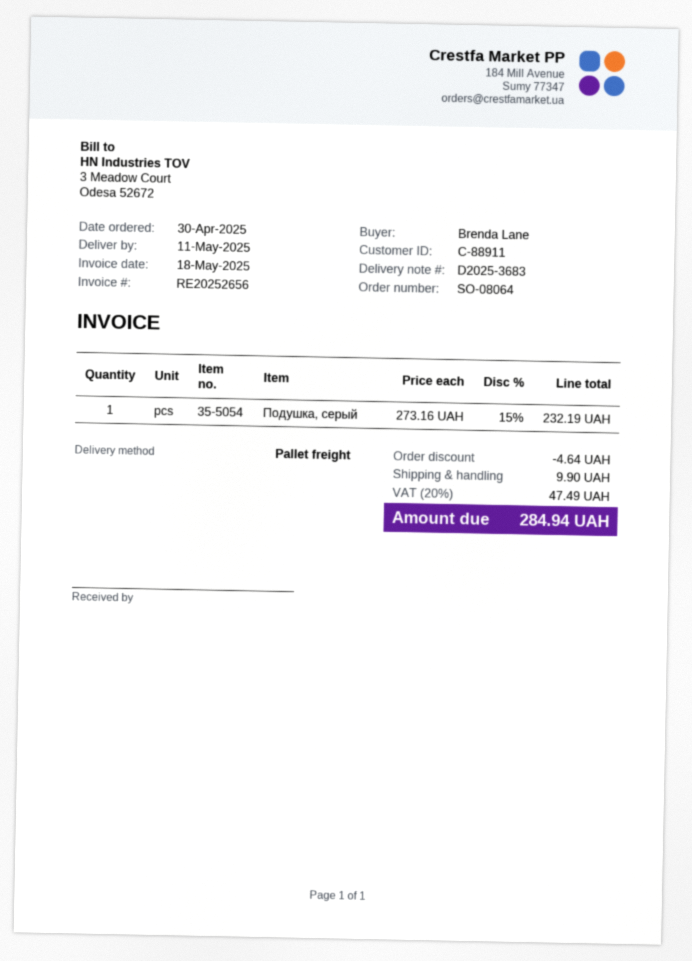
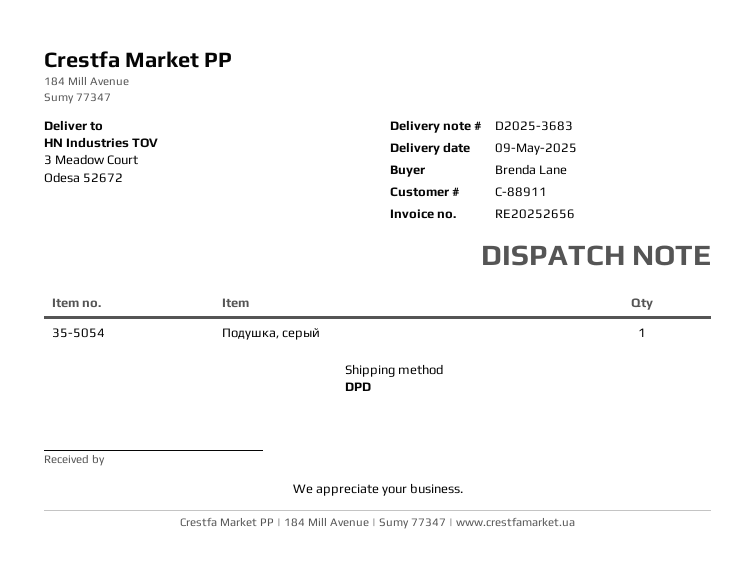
delivery date: 2025-05-11 -> 2025-05-09
shipping method: pallet freight -> DPD

